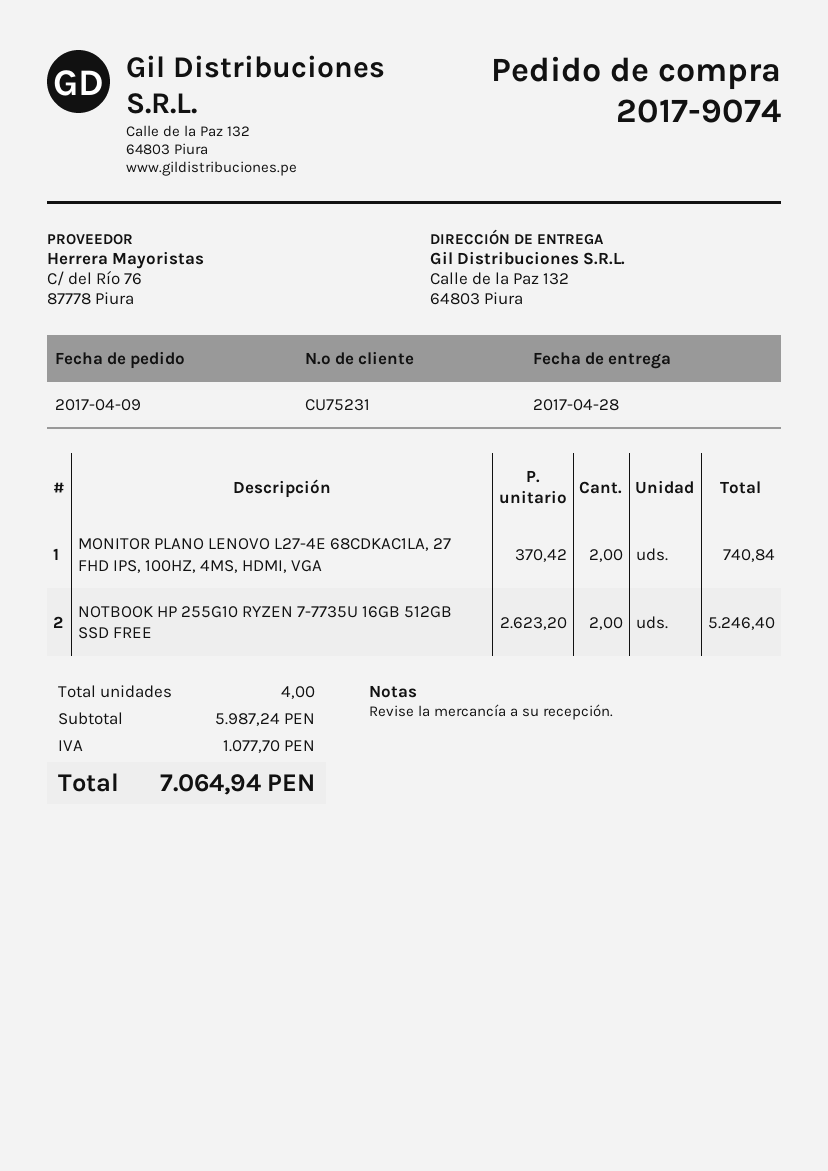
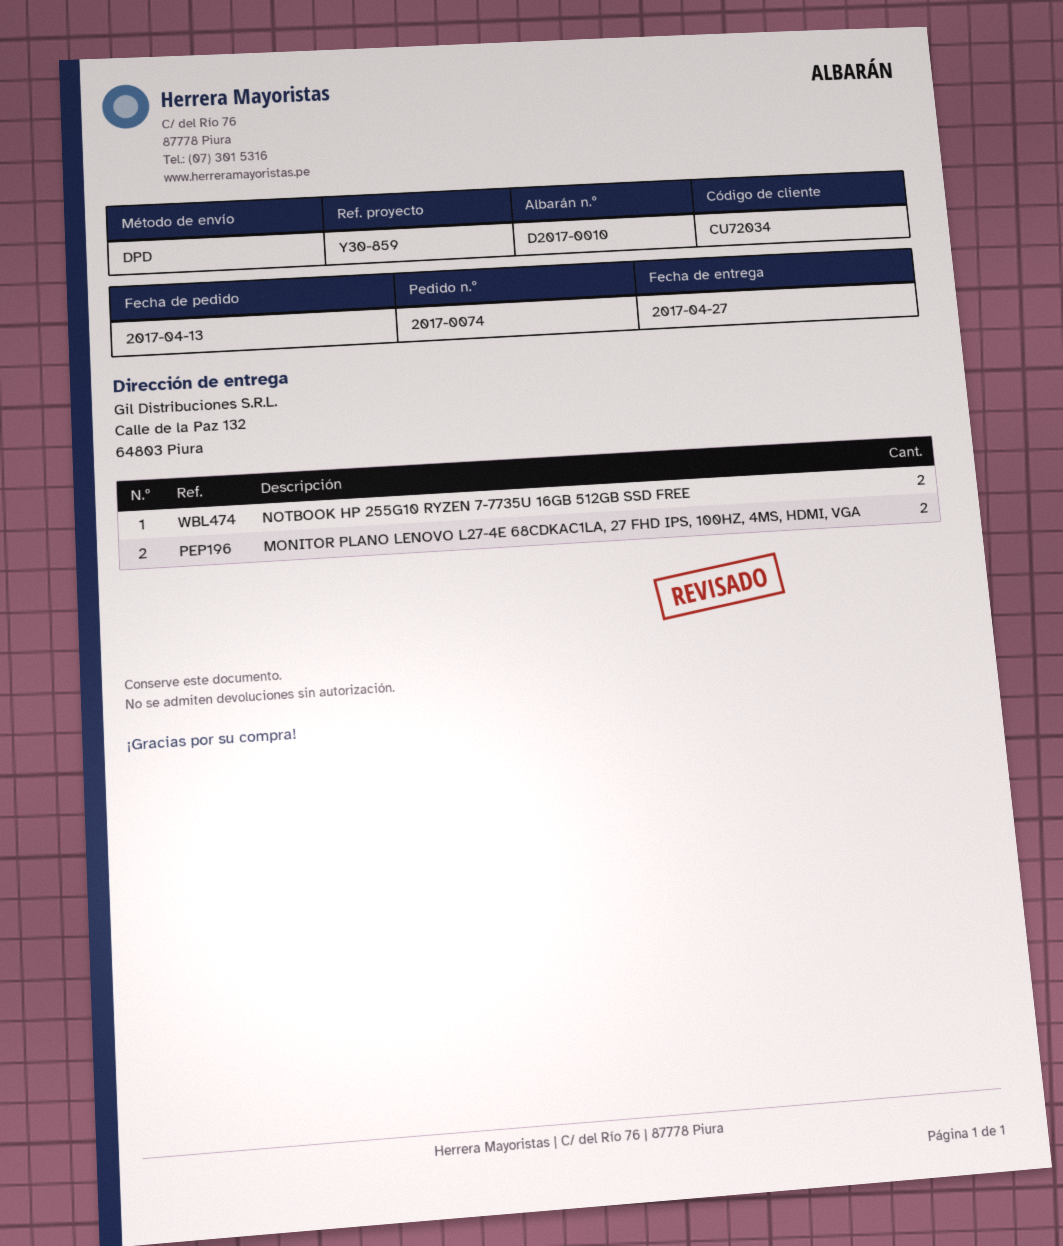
order number: 2017-9074 -> 2017-0074
order date: 2017-04-09 -> 2017-04-13
delivery date: 2017-04-28 -> 2017-04-27
customer number: CU75231 -> CU72034

